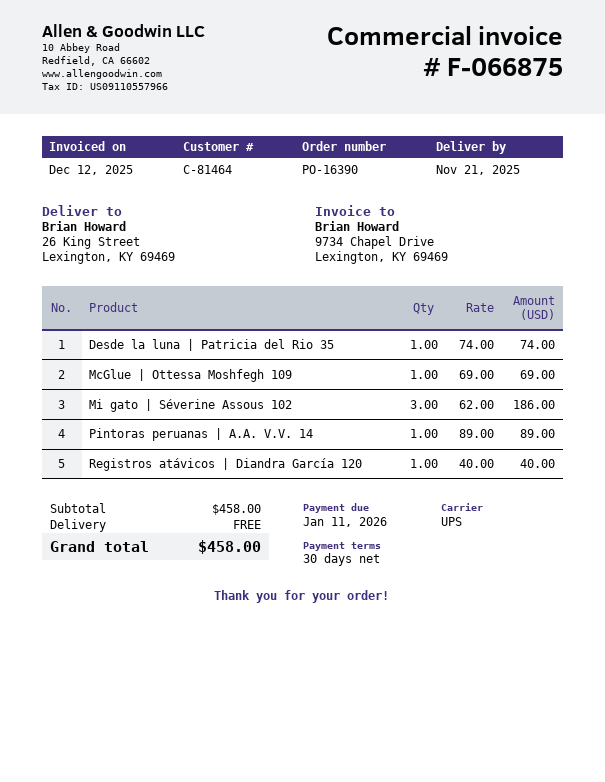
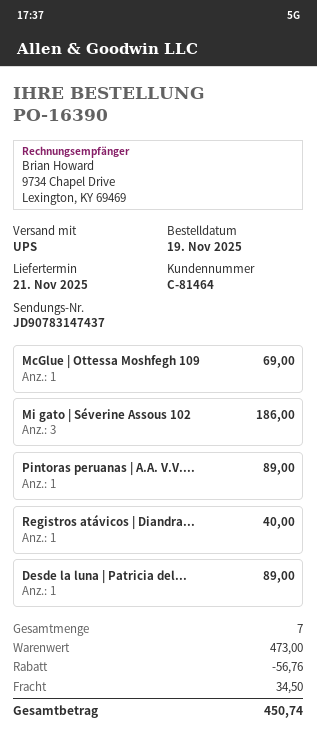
Desde la luna | Patricia del Rio 35: 1 for 74.00 -> 1 for 89.00
subtotal: 458.00 -> 473.00
discount: none -> 56.76
shipping: 0.00 -> 34.50
total: 458.00 -> 450.74

